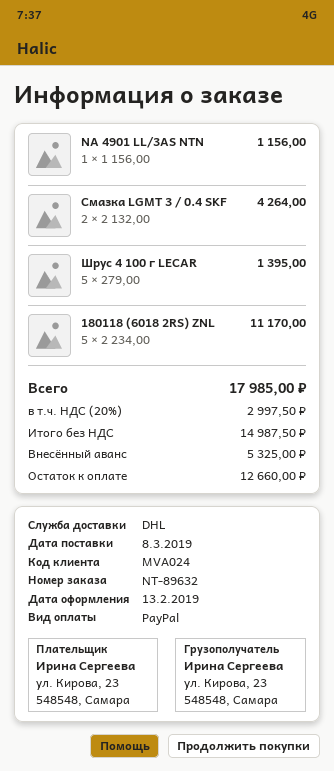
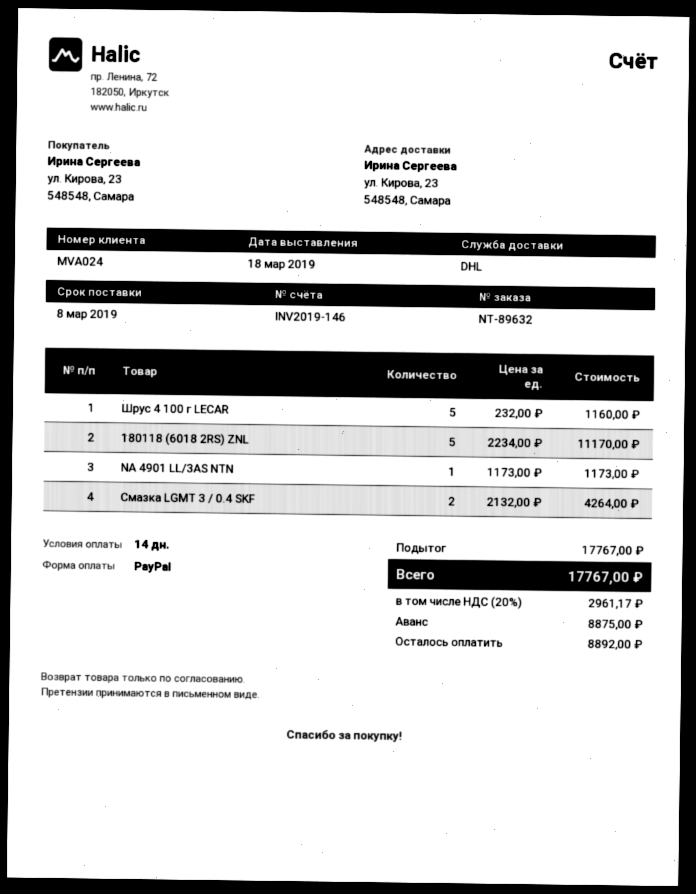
NA 4901 LL/3AS NTN: 1 x 1156.00 = 1156.00 -> 1 x 1173.00 = 1173.00
Шрус 4 100 г LECAR: 5 x 279.00 = 1395.00 -> 5 x 232.00 = 1160.00
tax: 20% = 2997.50 -> 20% = 2961.17
total: 17985.00 -> 17767.00
deposit: 5325.00 -> 8875.00
balance: 12660.00 -> 8892.00

